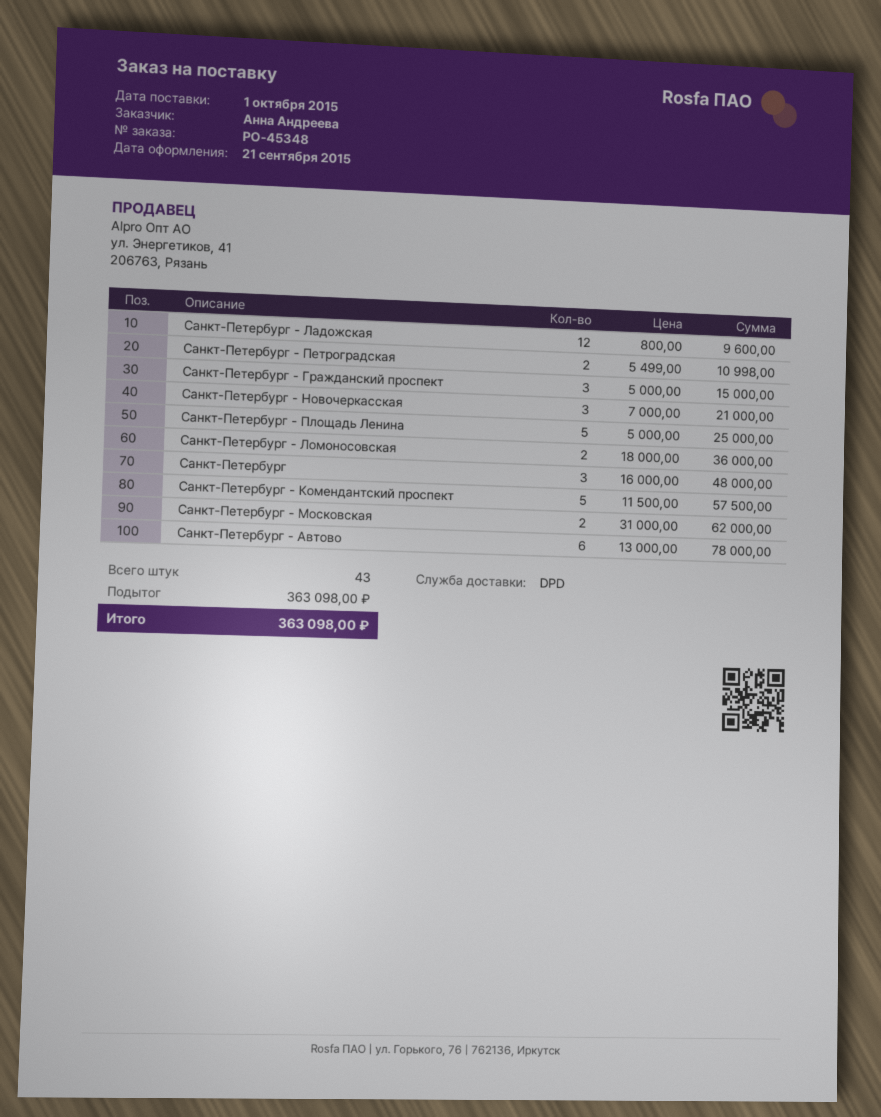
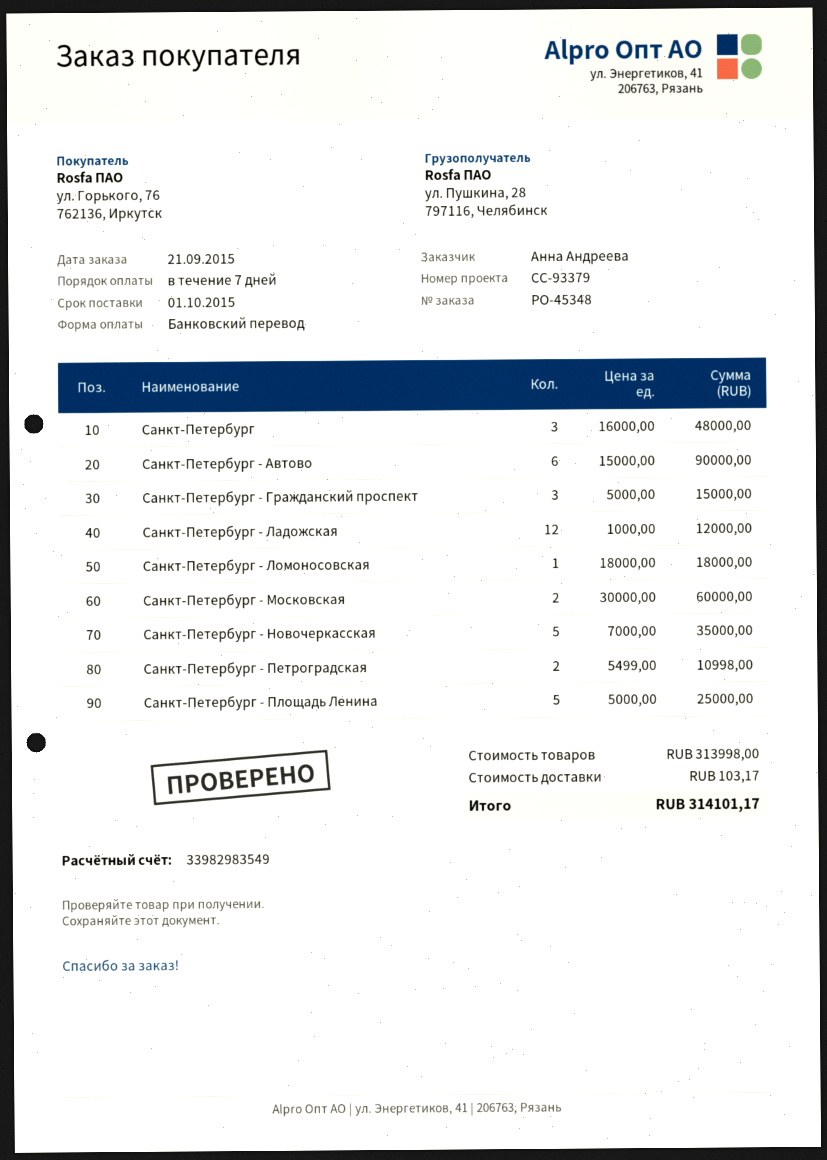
Санкт-Петербург - Ладожская: 12 x 800.00 = 9600.00 -> 12 x 1000.00 = 12000.00
Санкт-Петербург - Новочеркасская: 3 x 7000.00 = 21000.00 -> 5 x 7000.00 = 35000.00
Санкт-Петербург - Ломоносовская: 2 x 18000.00 = 36000.00 -> 1 x 18000.00 = 18000.00
Санкт-Петербург - Комендантский проспект: 5 x 11500.00 = 57500.00 -> none
Санкт-Петербург - Московская: 2 x 31000.00 = 62000.00 -> 2 x 30000.00 = 60000.00
Санкт-Петербург - Автово: 6 x 13000.00 = 78000.00 -> 6 x 15000.00 = 90000.00
subtotal: 363098.00 -> 313998.00
shipping: none -> 103.17
total: 363098.00 -> 314101.17

